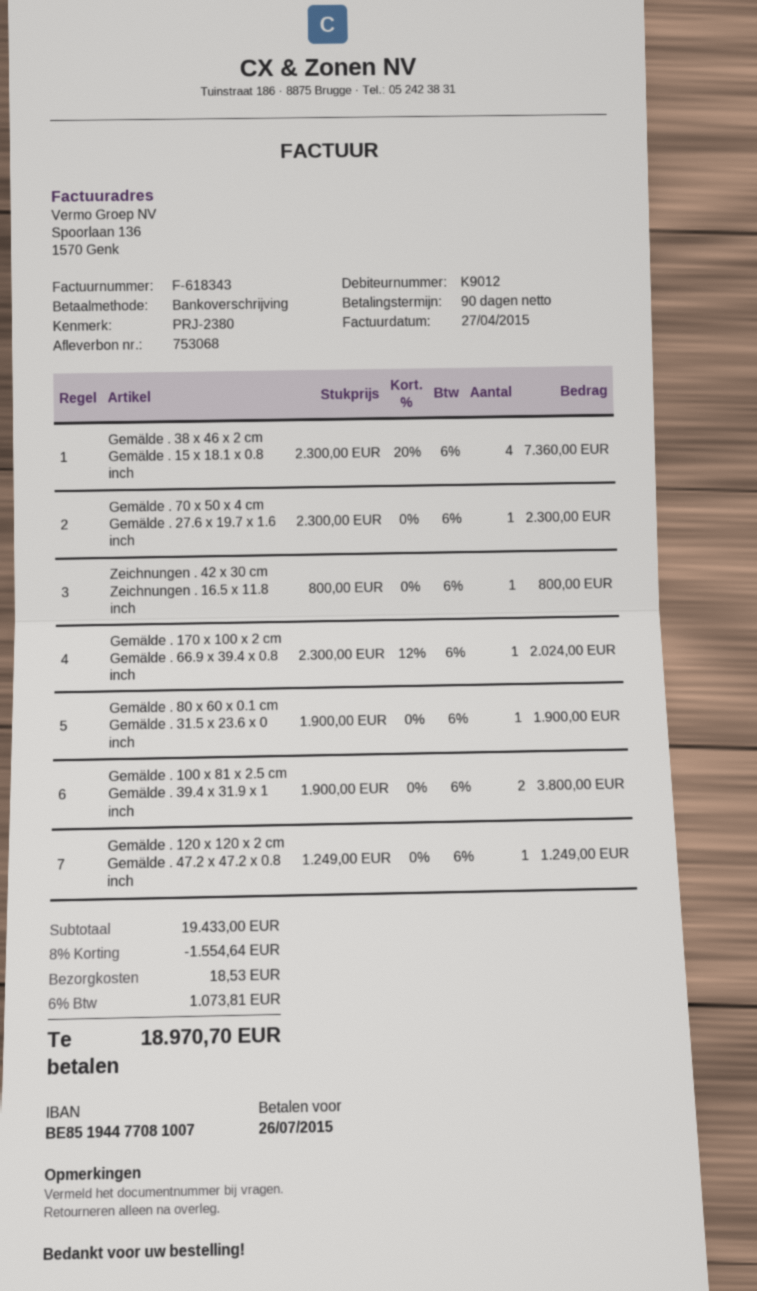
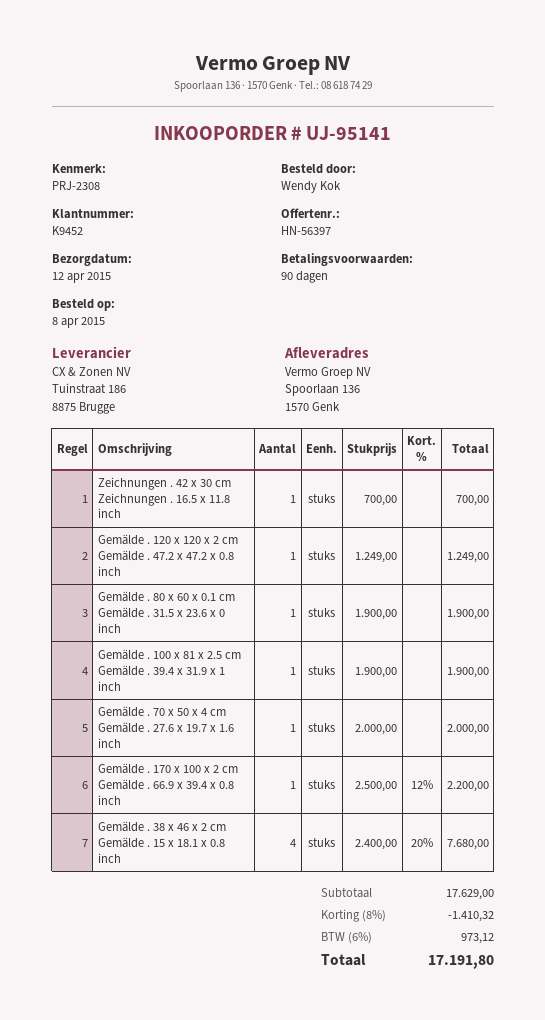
customer number: K9012 -> K9452
reference: PRJ-2380 -> PRJ-2308
Gemälde . 38 x 46 x 2 cm Gemälde . 15 x 18.1 x 0.8 inch: 4 x 2300.00 - 20% = 7360.00 -> 4 x 2400.00 - 20% = 7680.00
Gemälde . 70 x 50 x 4 cm Gemälde . 27.6 x 19.7 x 1.6 inch: 1 x 2300.00 = 2300.00 -> 1 x 2000.00 = 2000.00
Zeichnungen . 42 x 30 cm Zeichnungen . 16.5 x 11.8 inch: 1 x 800.00 = 800.00 -> 1 x 700.00 = 700.00
Gemälde . 170 x 100 x 2 cm Gemälde . 66.9 x 39.4 x 0.8 inch: 1 x 2300.00 - 12% = 2024.00 -> 1 x 2500.00 - 12% = 2200.00
Gemälde . 100 x 81 x 2.5 cm Gemälde . 39.4 x 31.9 x 1 inch: 2 x 1900.00 = 3800.00 -> 1 x 1900.00 = 1900.00
subtotal: 19433.00 -> 17629.00
discount: 8% = 1554.64 -> 8% = 1410.32
shipping: 18.53 -> none
tax: 6% = 1073.81 -> 6% = 973.12
total: 18970.70 -> 17191.80

